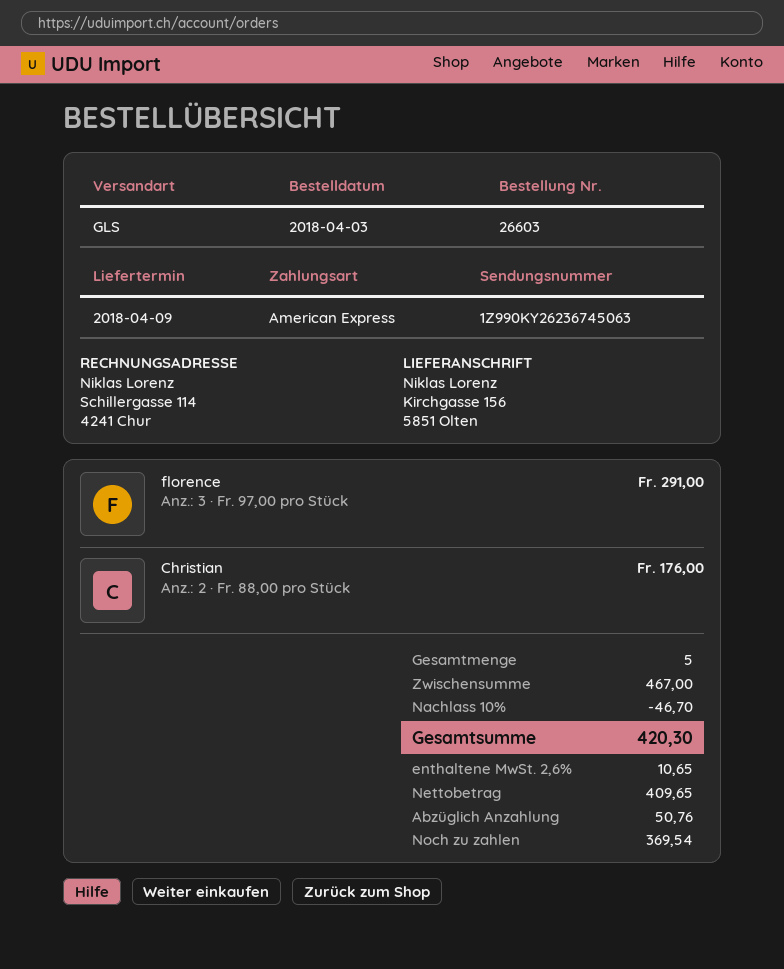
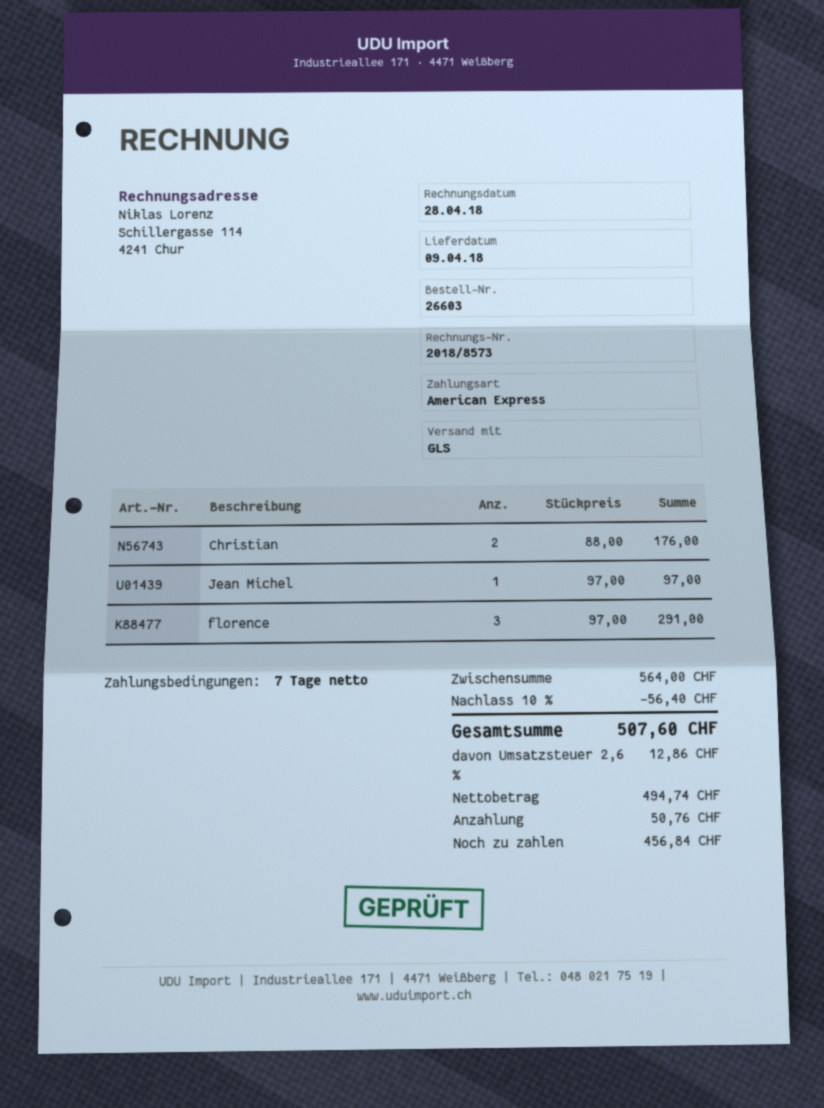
Jean Michel: none -> 1 x 97.00 = 97.00
subtotal: 467.00 -> 564.00
discount: 10% = 46.70 -> 10% = 56.40
net: 409.65 -> 494.74
tax: 2.6% = 10.65 -> 2.6% = 12.86
total: 420.30 -> 507.60
balance: 369.54 -> 456.84

